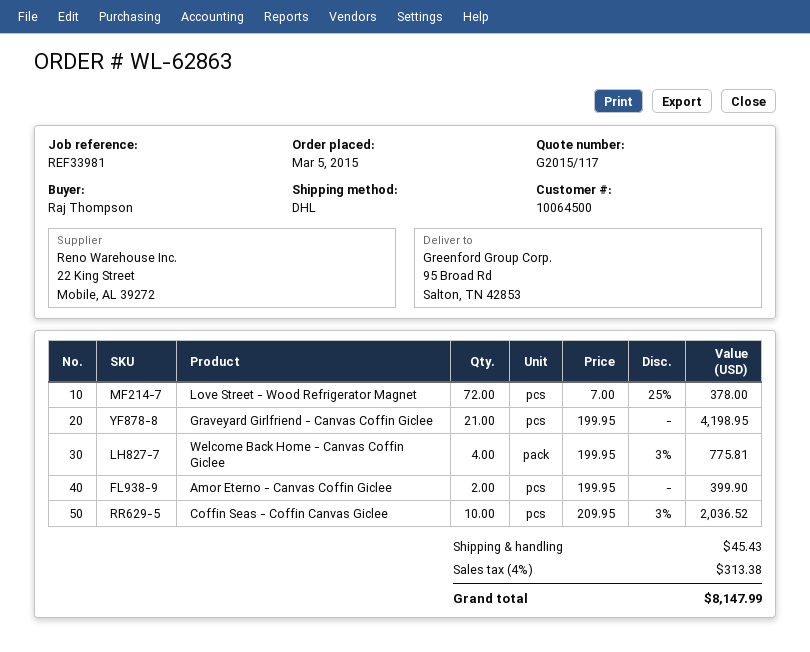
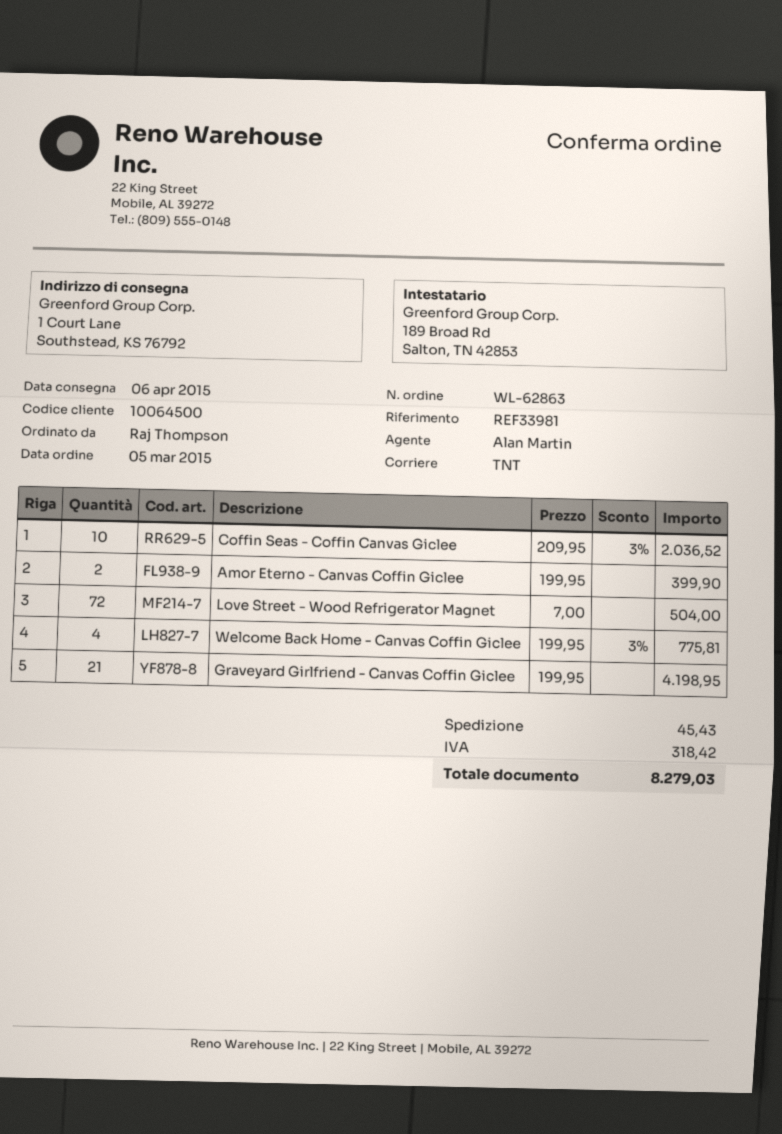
shipping method: DHL -> TNT
ship to: 95 Broad Rd, Salton, TN 42853 -> 1 Court Lane, Southstead, KS 76792
Love Street - Wood Refrigerator Magnet: 72 x 7.00 - 25% = 378.00 -> 72 x 7.00 = 504.00
tax: 313.38 -> 318.42
total: 8147.99 -> 8279.03

